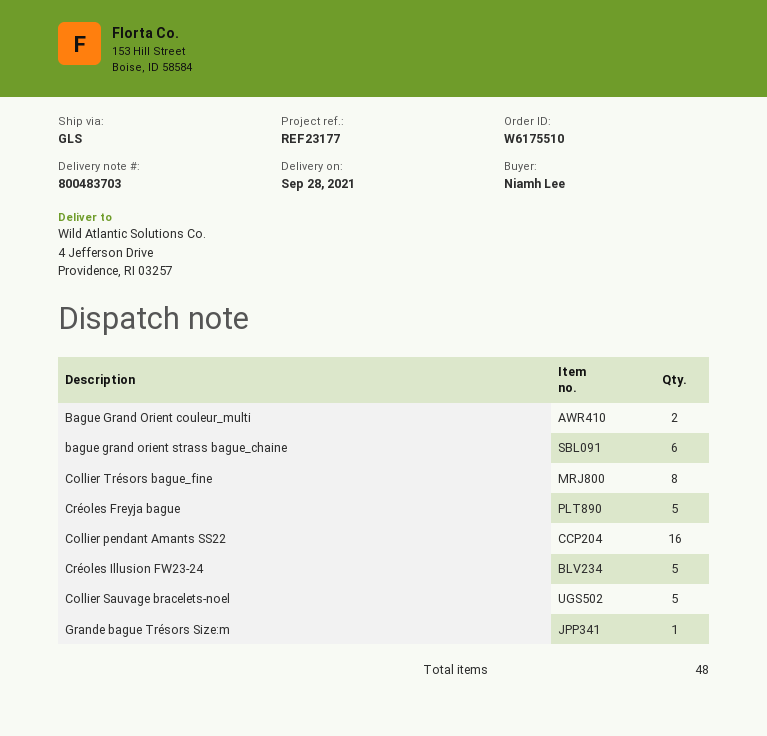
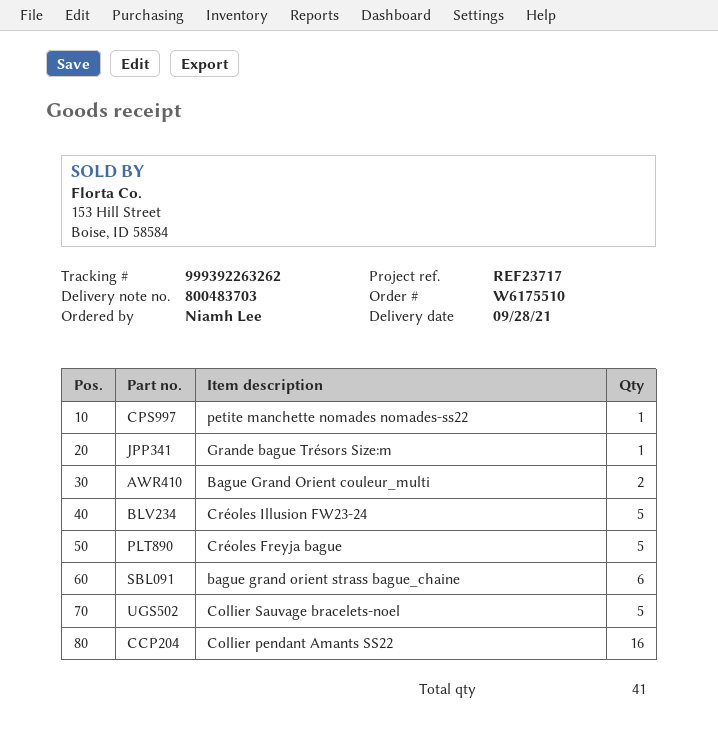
reference: REF23177 -> REF23717
Collier Trésors bague_fine: 8 -> none
petite manchette nomades nomades-ss22: none -> 1
total quantity: 48 -> 41

